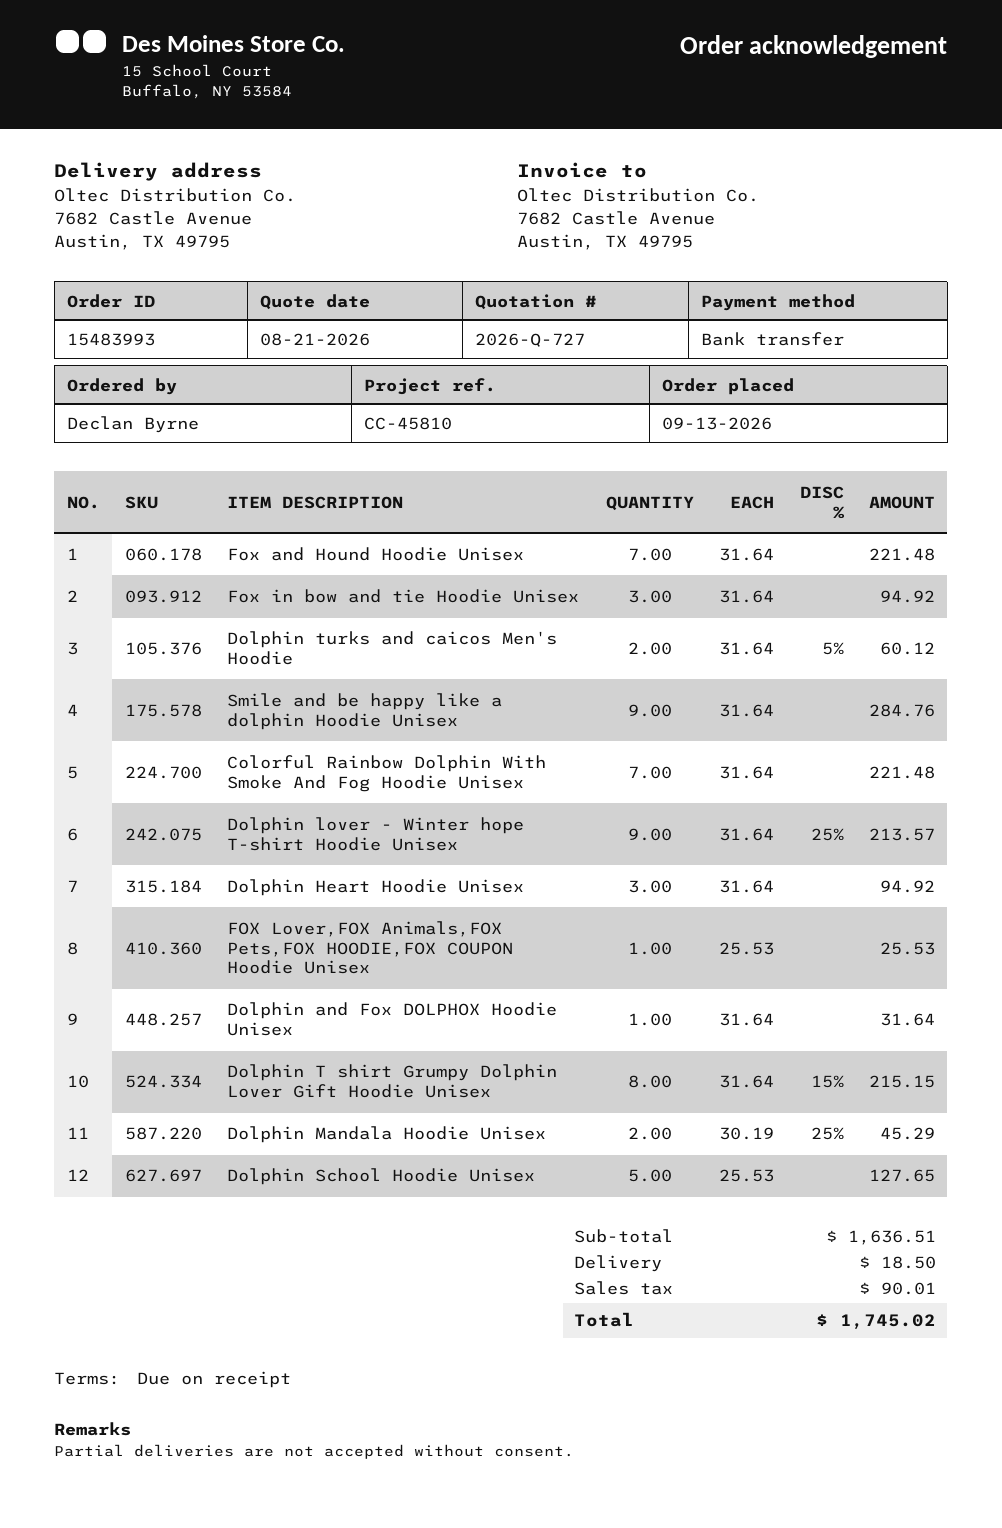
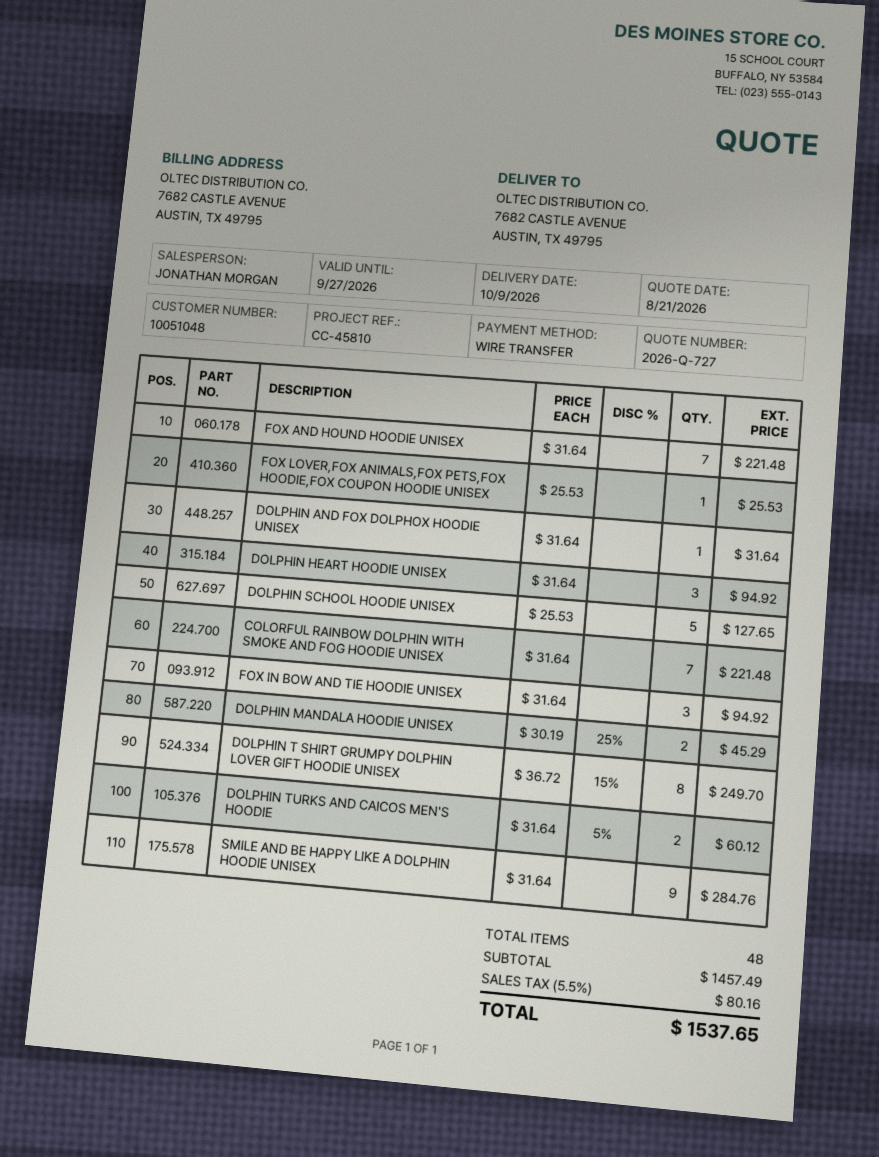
Dolphin lover - Winter hope T-shirt Hoodie Unisex: 9 x 31.64 - 25% = 213.57 -> none
Dolphin T shirt Grumpy Dolphin Lover Gift Hoodie Unisex: 8 x 31.64 - 15% = 215.15 -> 8 x 36.72 - 15% = 249.70
subtotal: 1636.51 -> 1457.49
shipping: 18.50 -> none
tax: 90.01 -> 80.16
total: 1745.02 -> 1537.65

